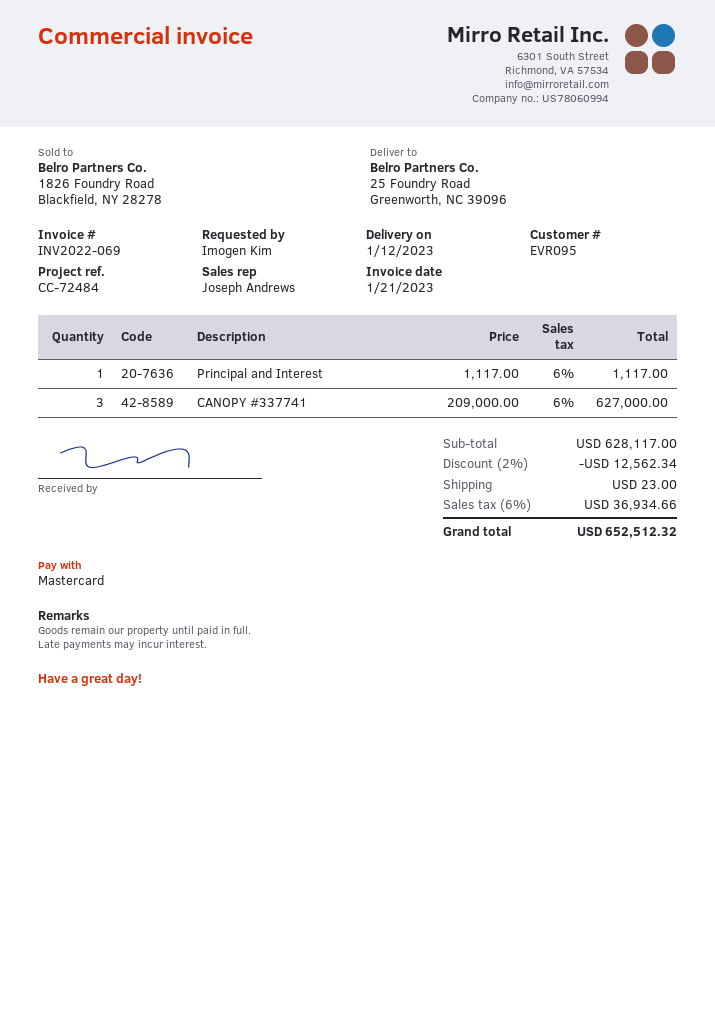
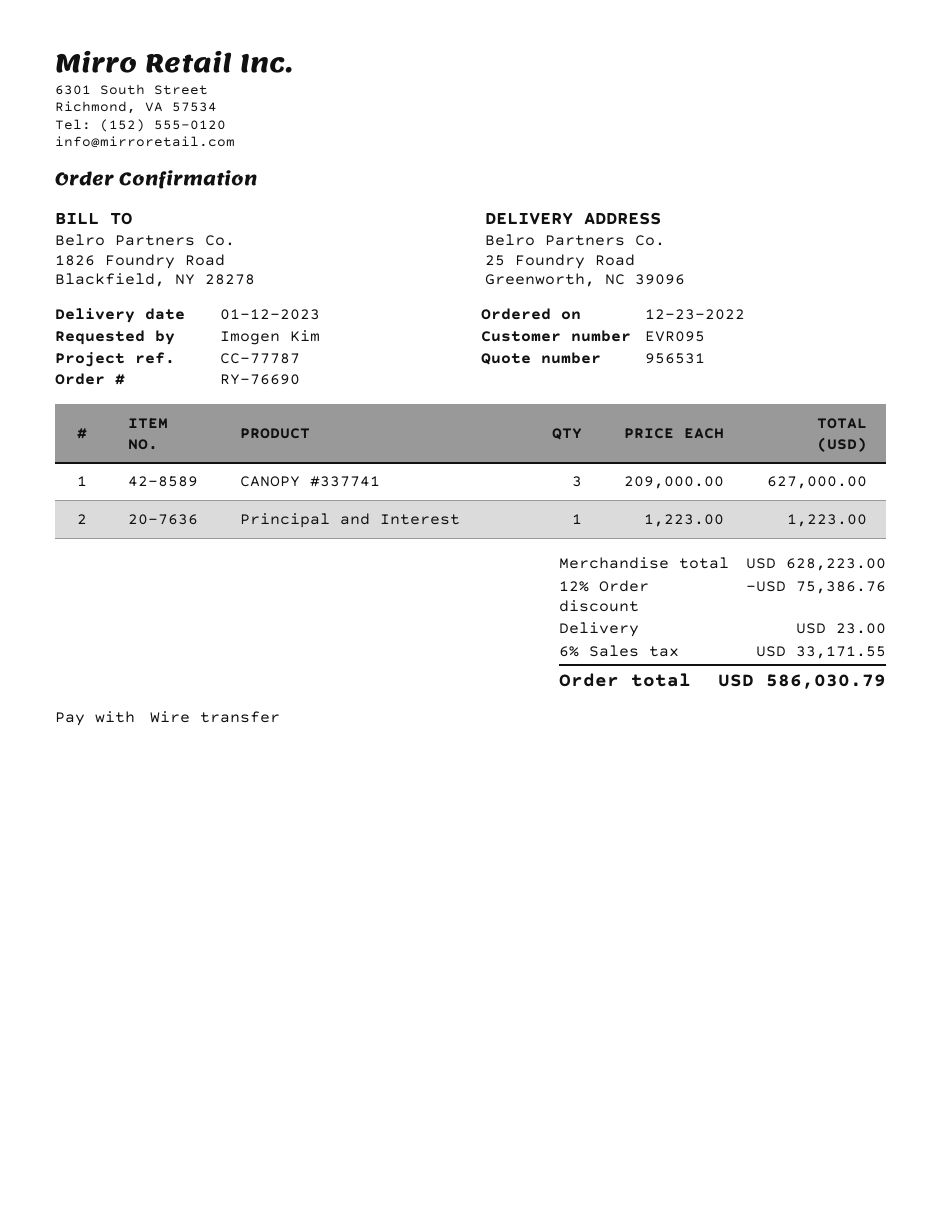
reference: CC-72484 -> CC-77787
payment method: Mastercard -> bank transfer
Principal and Interest: 1 x 1117.00 = 1117.00 -> 1 x 1223.00 = 1223.00
subtotal: 628117.00 -> 628223.00
discount: 2% = 12562.34 -> 12% = 75386.76
tax: 6% = 36934.66 -> 6% = 33171.55
total: 652512.32 -> 586030.79

